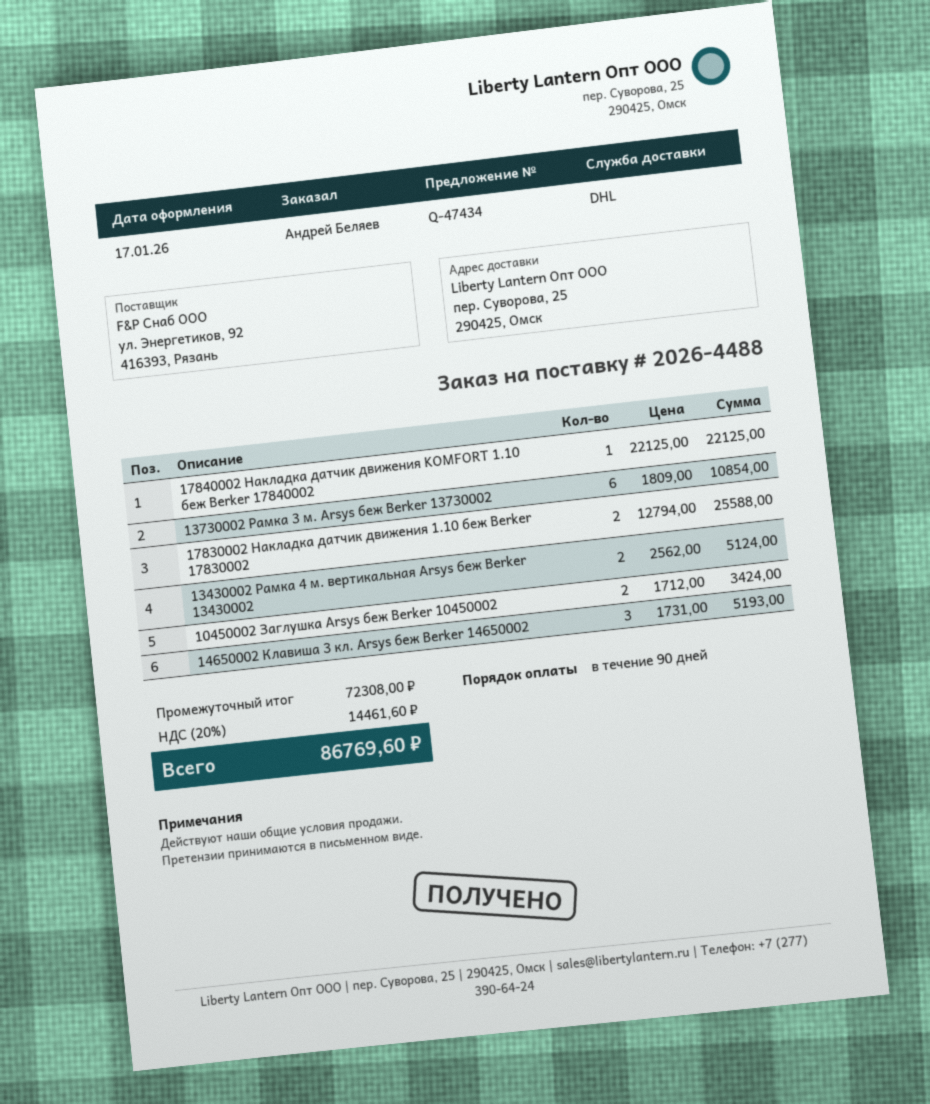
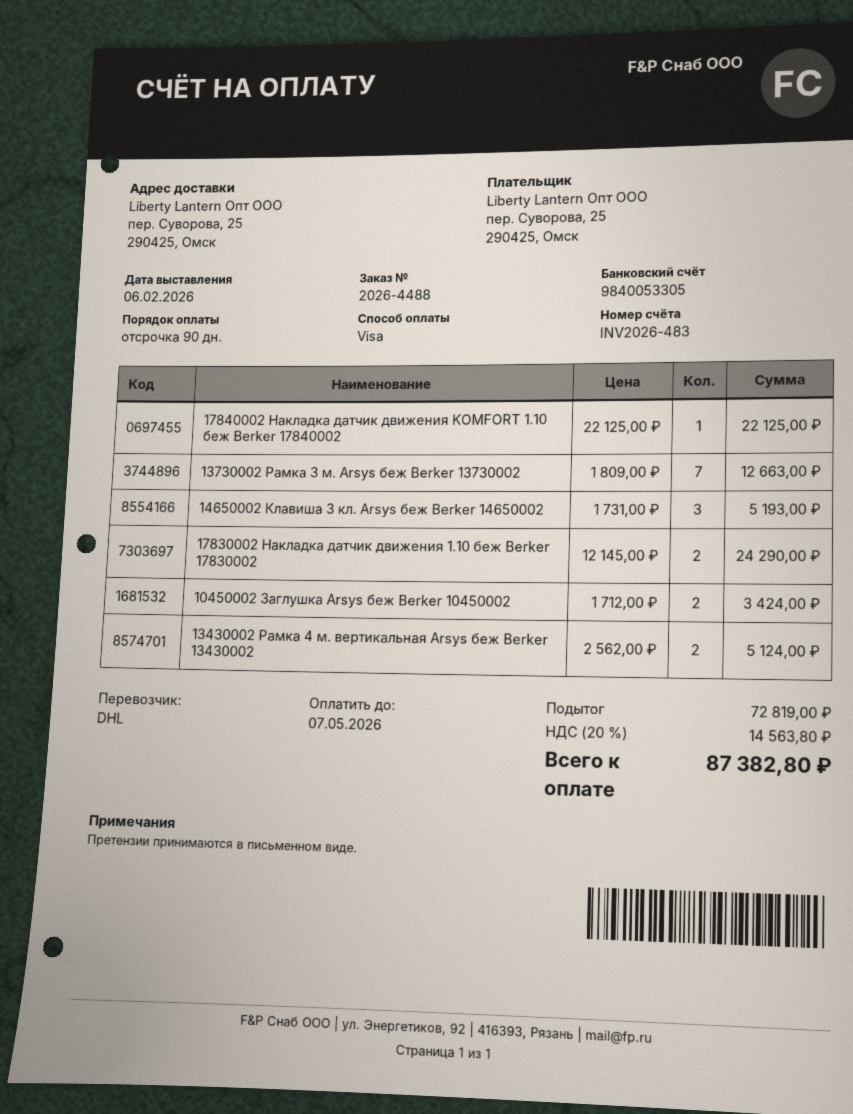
13730002 Рамка 3 м. Arsys беж Berker 13730002: 6 x 1809.00 = 10854.00 -> 7 x 1809.00 = 12663.00
17830002 Накладка датчик движения 1.10 беж Berker 17830002: 2 x 12794.00 = 25588.00 -> 2 x 12145.00 = 24290.00
subtotal: 72308.00 -> 72819.00
tax: 20% = 14461.60 -> 20% = 14563.80
total: 86769.60 -> 87382.80

